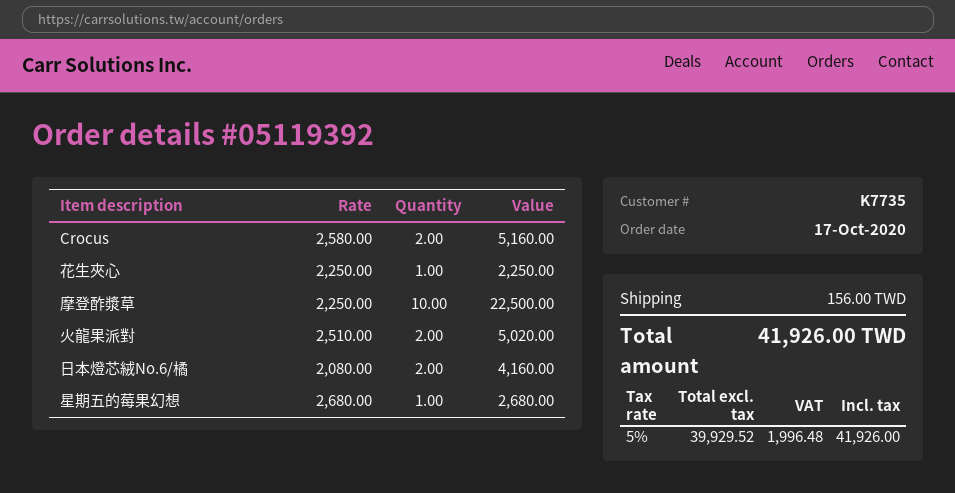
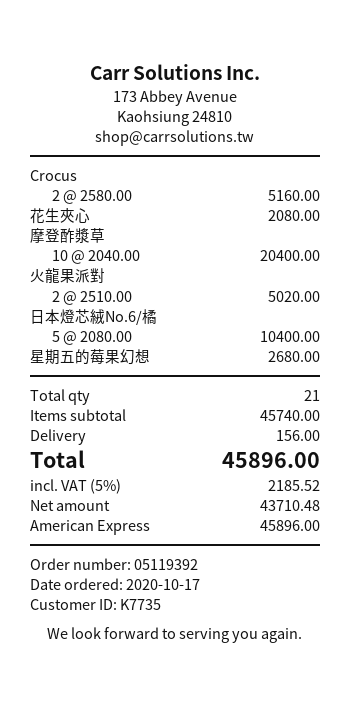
花生夾心: 1 x 2250.00 = 2250.00 -> 1 x 2080.00 = 2080.00
摩登酢漿草: 10 x 2250.00 = 22500.00 -> 10 x 2040.00 = 20400.00
日本燈芯絨No.6/橘: 2 x 2080.00 = 4160.00 -> 5 x 2080.00 = 10400.00
net: 39929.52 -> 43710.48
tax: 5% = 1996.48 -> 5% = 2185.52
total: 41926.00 -> 45896.00

